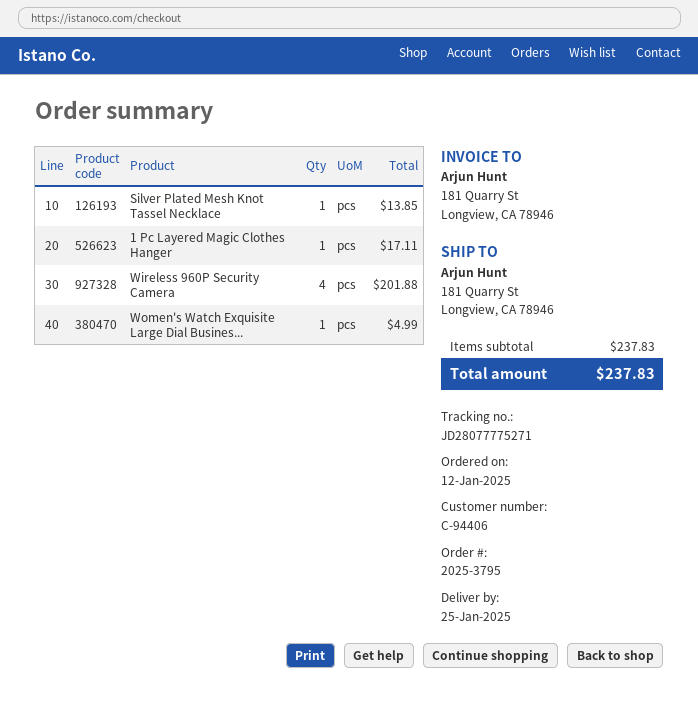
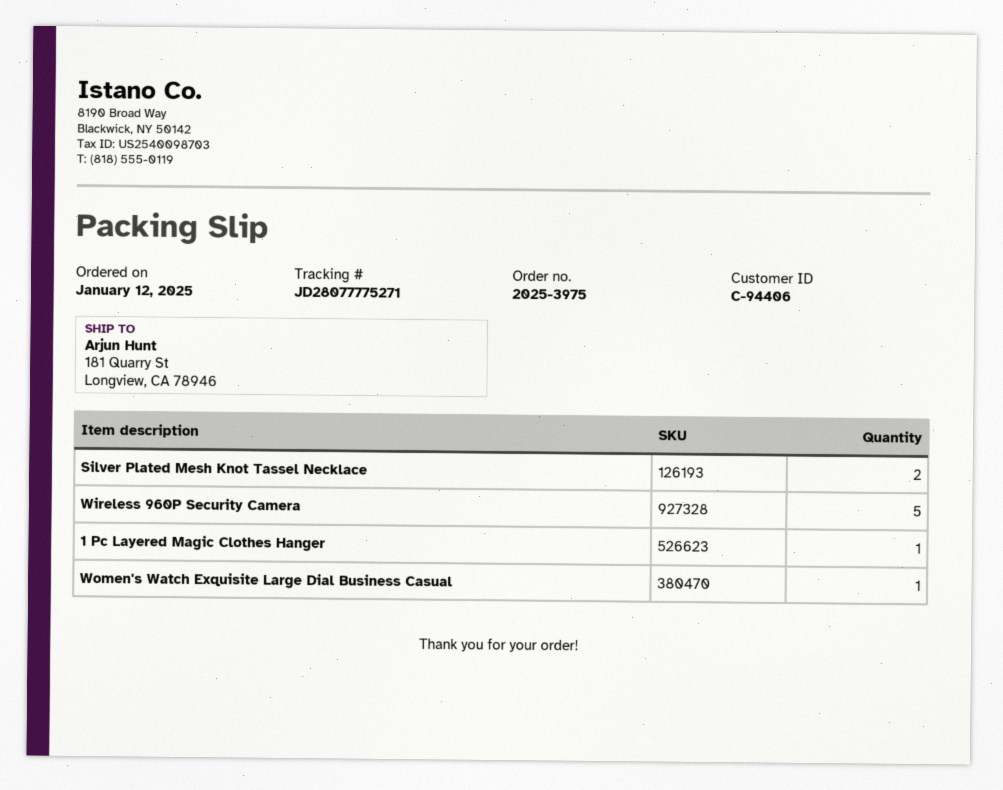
order number: 2025-3795 -> 2025-3975
Silver Plated Mesh Knot Tassel Necklace: 1 -> 2
Wireless 960P Security Camera: 4 -> 5

